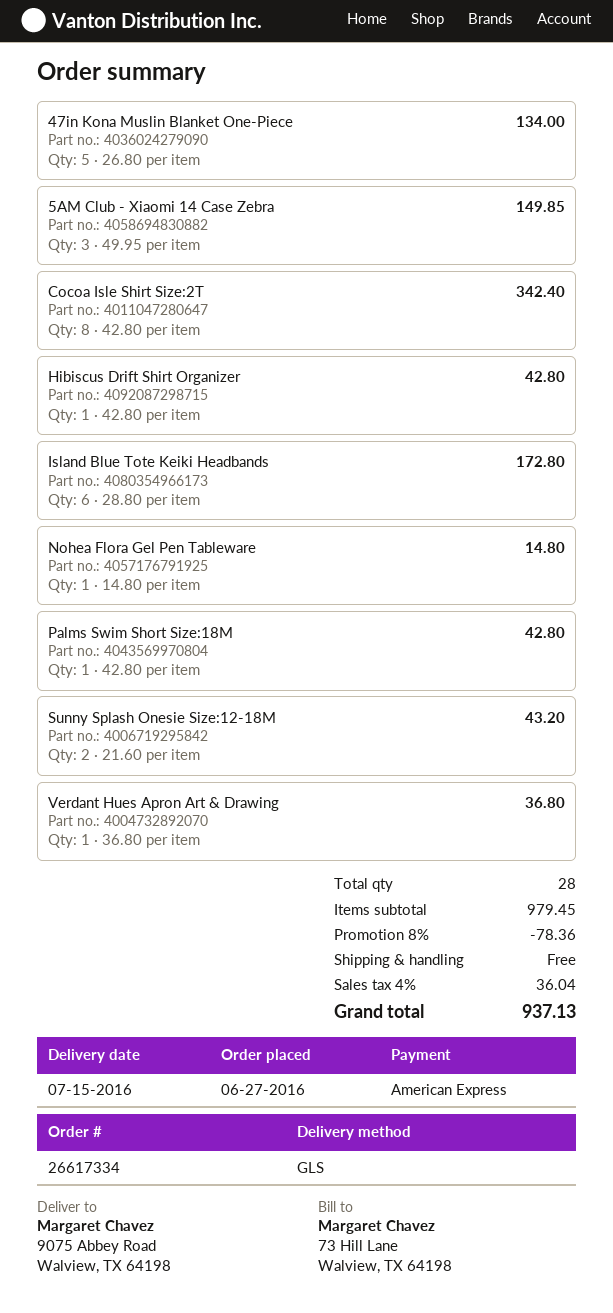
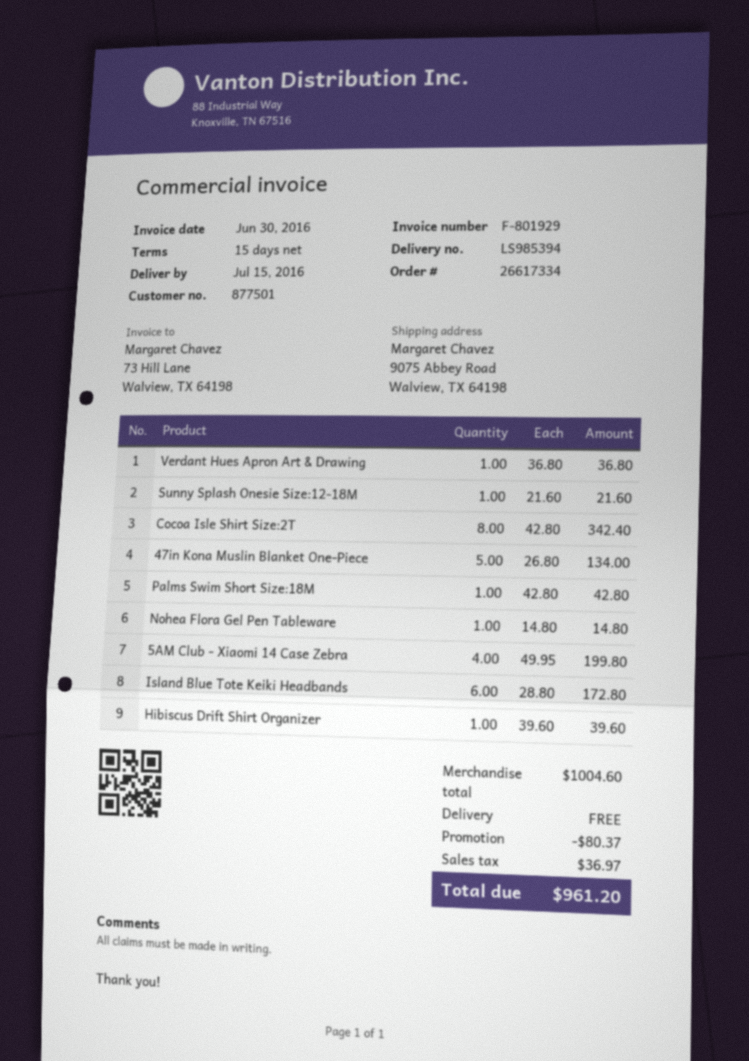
5AM Club - Xiaomi 14 Case Zebra: 3 x 49.95 = 149.85 -> 4 x 49.95 = 199.80
Hibiscus Drift Shirt Organizer: 1 x 42.80 = 42.80 -> 1 x 39.60 = 39.60
Sunny Splash Onesie Size:12-18M: 2 x 21.60 = 43.20 -> 1 x 21.60 = 21.60
subtotal: 979.45 -> 1004.60
discount: 78.36 -> 80.37
tax: 36.04 -> 36.97
total: 937.13 -> 961.20

